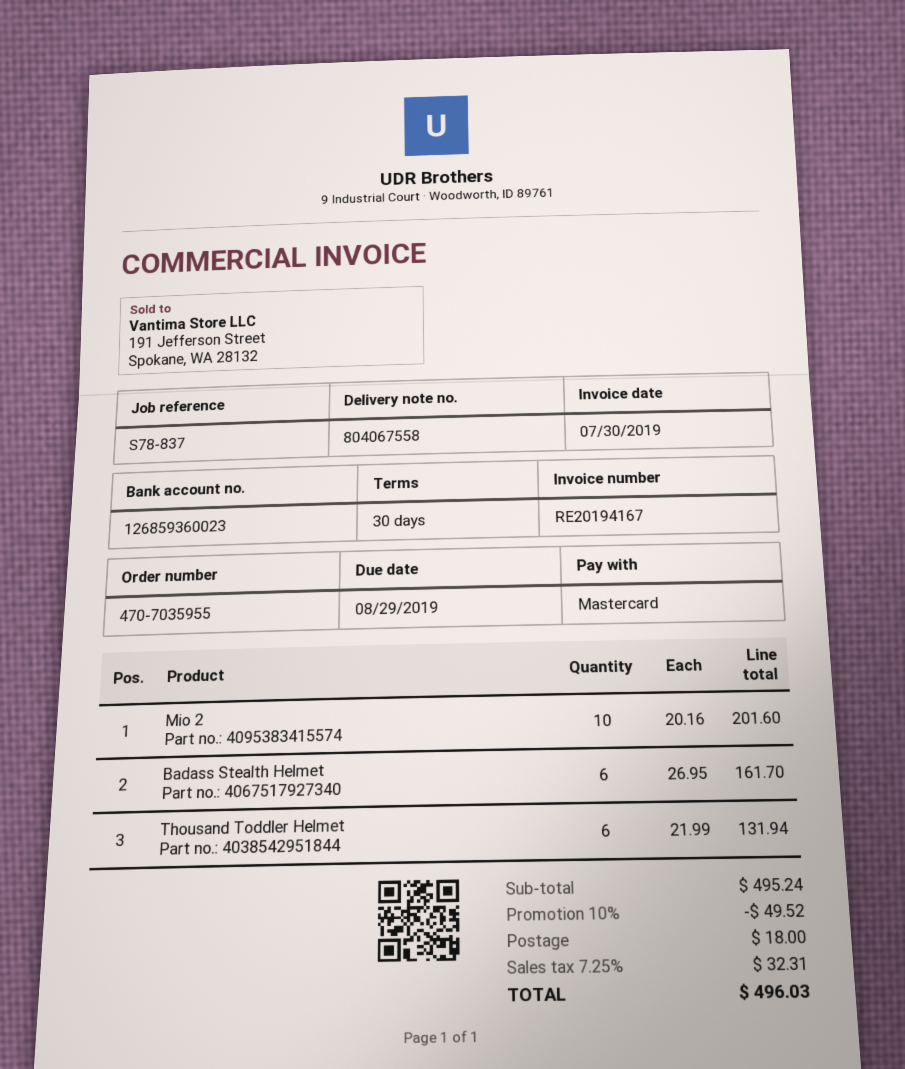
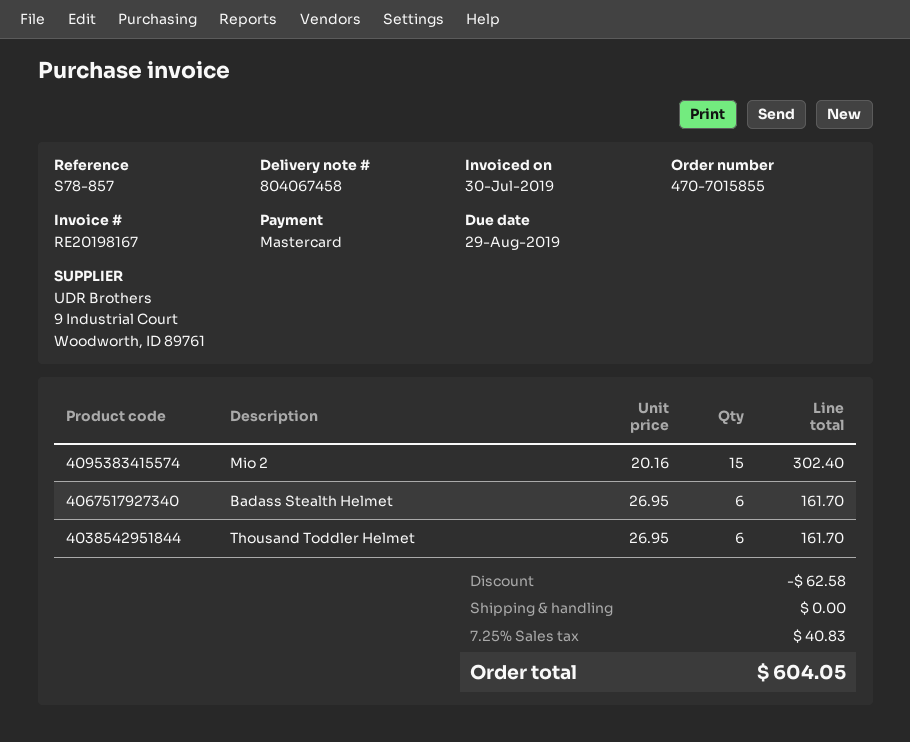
order number: 470-7035955 -> 470-7015855
delivery note number: 804067558 -> 804067458
invoice number: RE20194167 -> RE20198167
reference: S78-837 -> S78-857
Mio 2: 10 x 20.16 = 201.60 -> 15 x 20.16 = 302.40
Thousand Toddler Helmet: 6 x 21.99 = 131.94 -> 6 x 26.95 = 161.70
discount: 49.52 -> 62.58
shipping: 18.00 -> 0.00
tax: 7.25% = 32.31 -> 7.25% = 40.83
total: 496.03 -> 604.05

